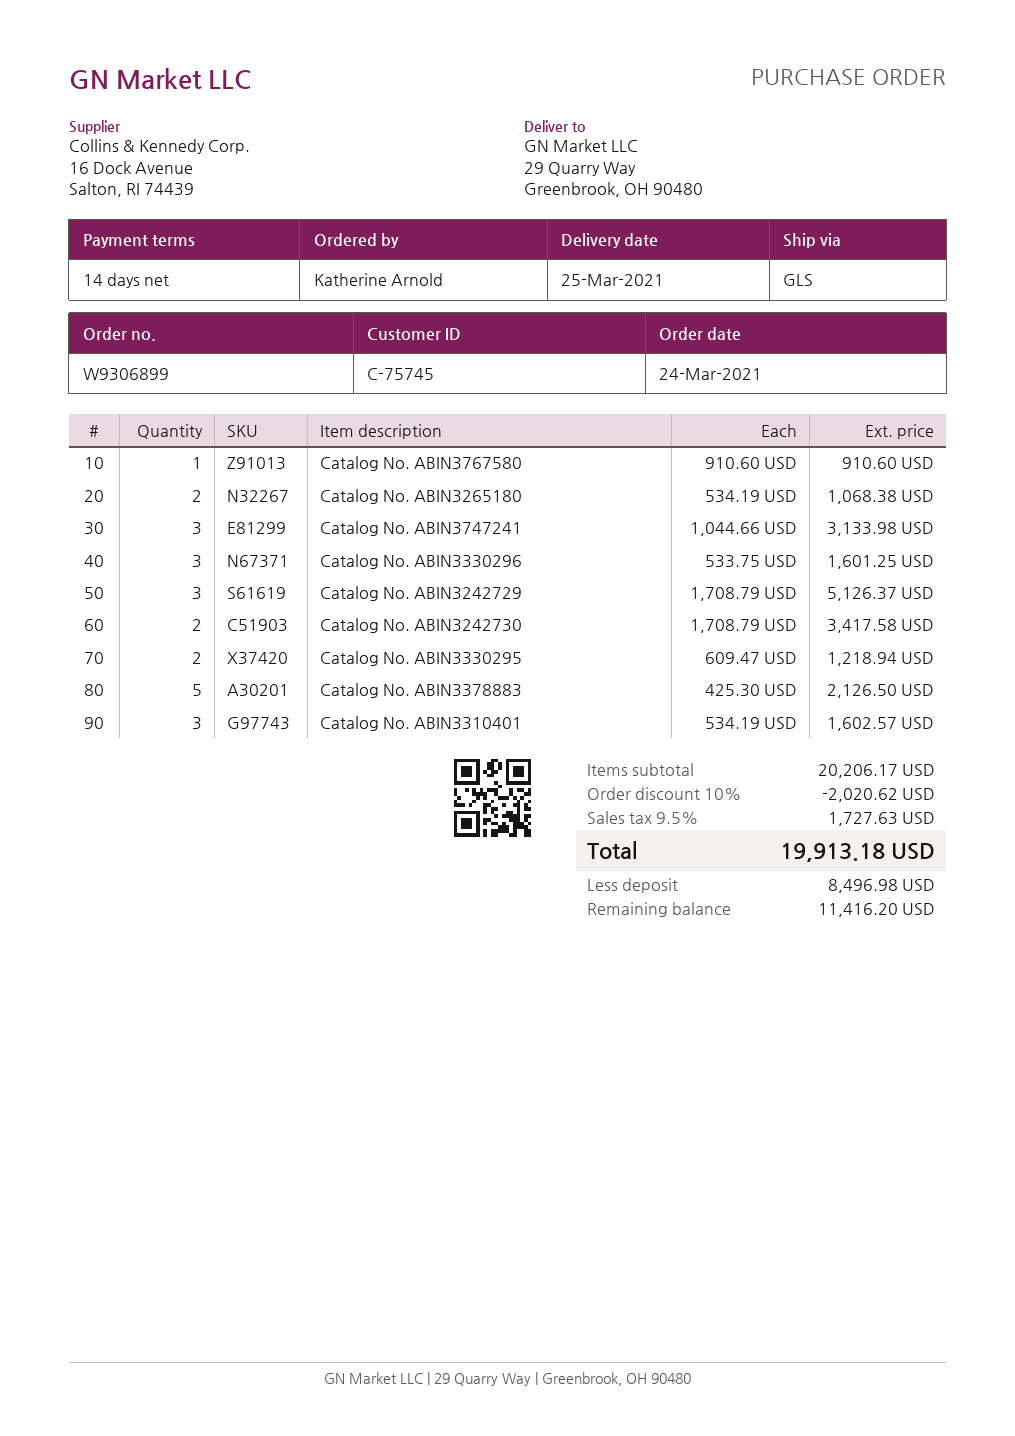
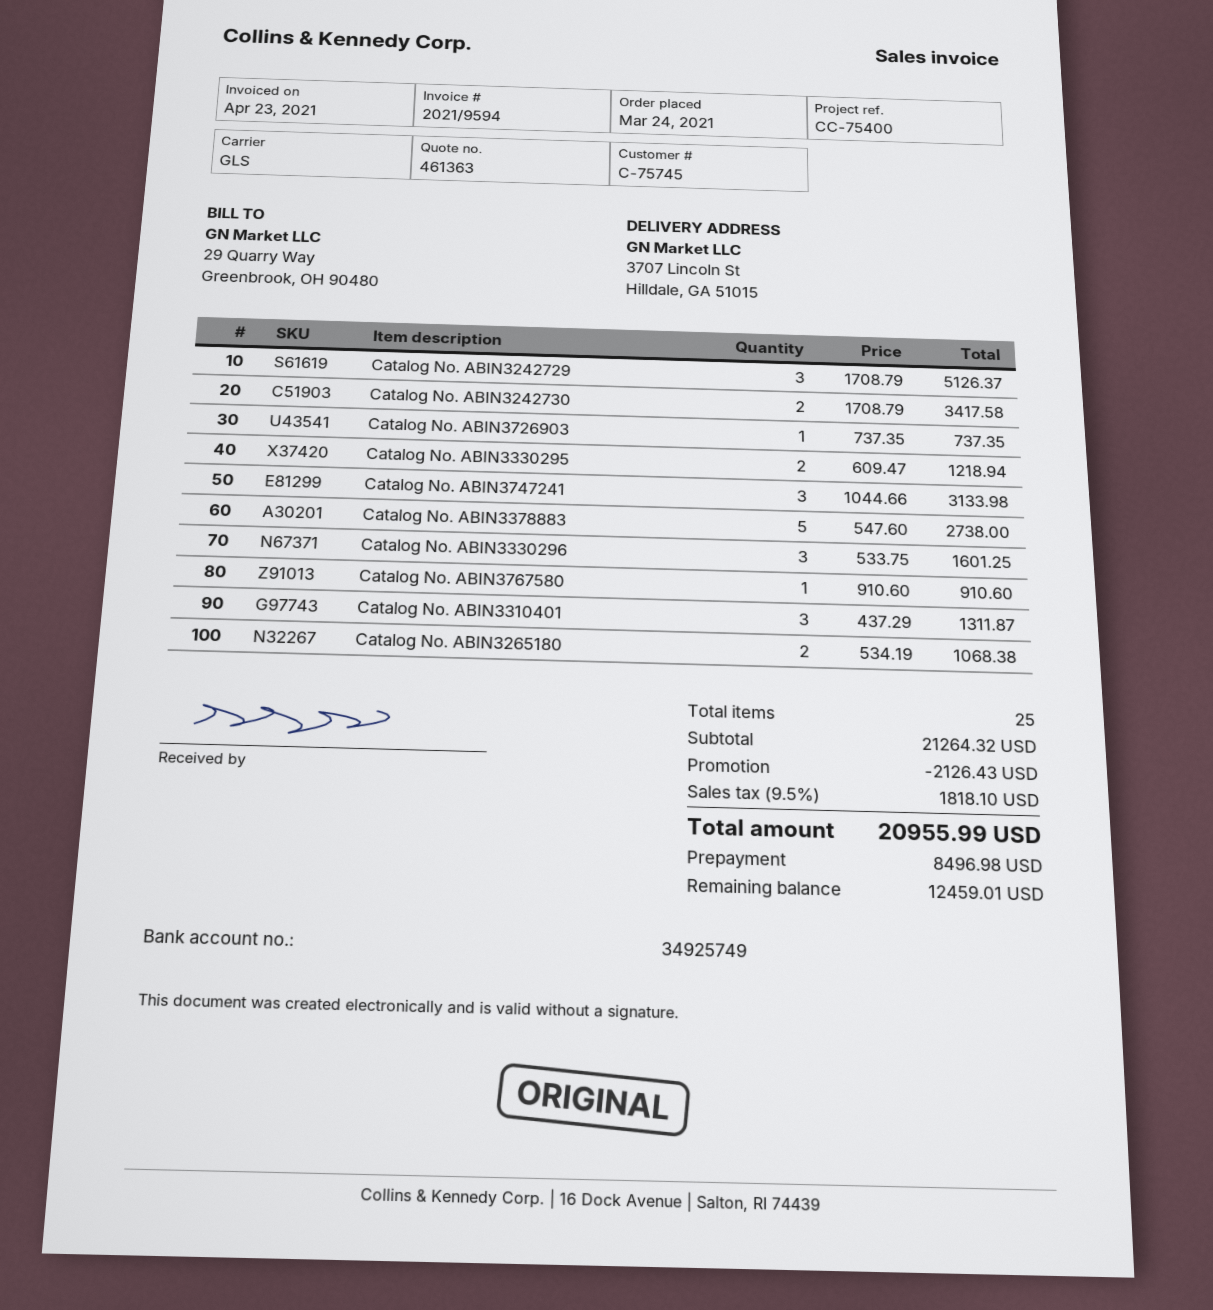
ship to: 29 Quarry Way, Greenbrook, OH 90480 -> 3707 Lincoln St, Hilldale, GA 51015
Catalog No. ABIN3378883: 5 x 425.30 = 2126.50 -> 5 x 547.60 = 2738.00
Catalog No. ABIN3310401: 3 x 534.19 = 1602.57 -> 3 x 437.29 = 1311.87
Catalog No. ABIN3726903: none -> 1 x 737.35 = 737.35
subtotal: 20206.17 -> 21264.32
discount: 2020.62 -> 2126.43
tax: 9.5% = 1727.63 -> 9.5% = 1818.10
total: 19913.18 -> 20955.99
balance: 11416.20 -> 12459.01

